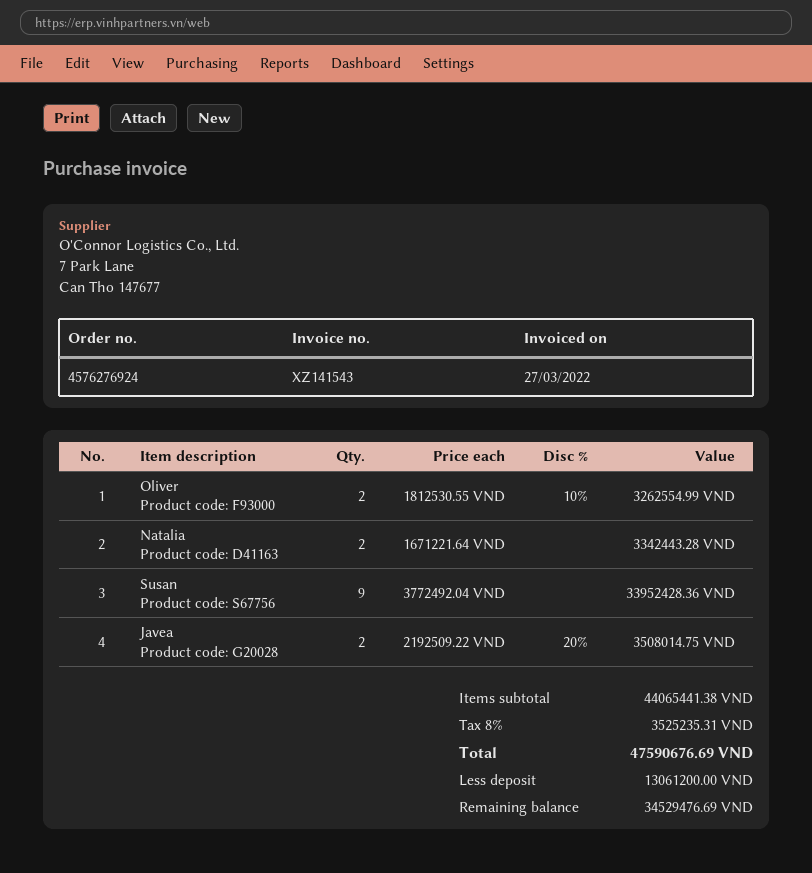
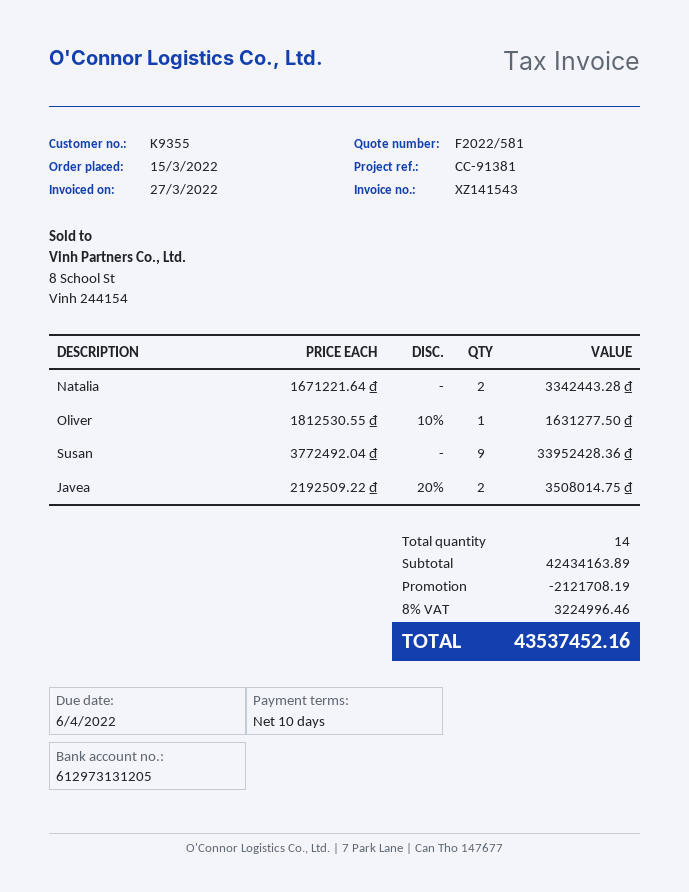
Oliver: 2 x 1812530.55 - 10% = 3262554.99 -> 1 x 1812530.55 - 10% = 1631277.50
subtotal: 44065441.38 -> 42434163.89
discount: none -> 2121708.19
tax: 8% = 3525235.31 -> 8% = 3224996.46
total: 47590676.69 -> 43537452.16

